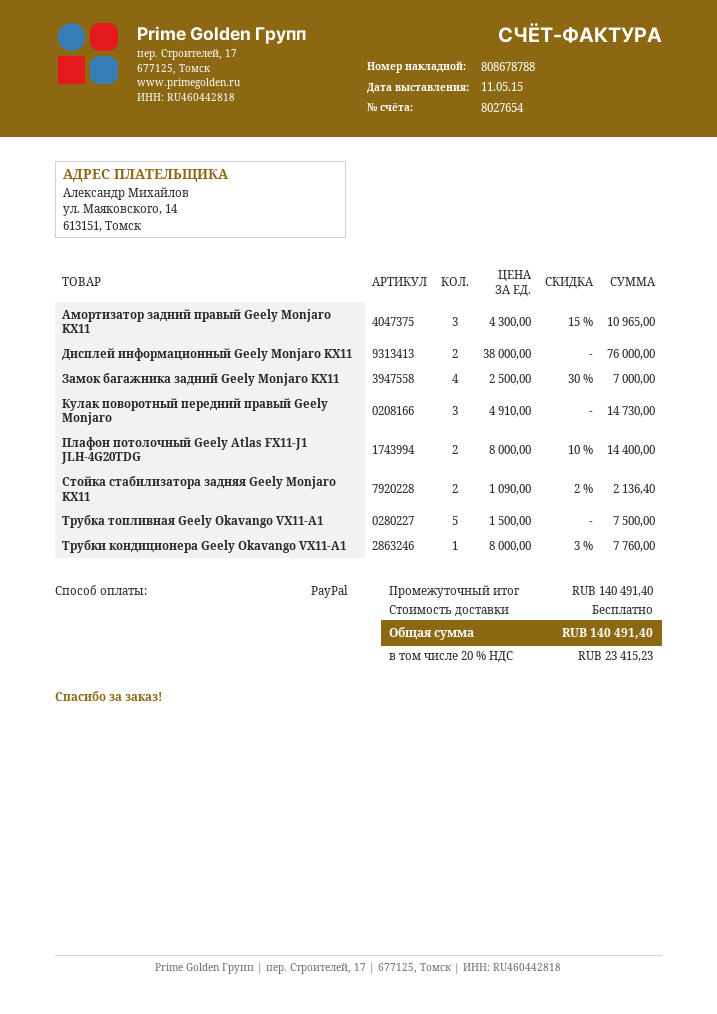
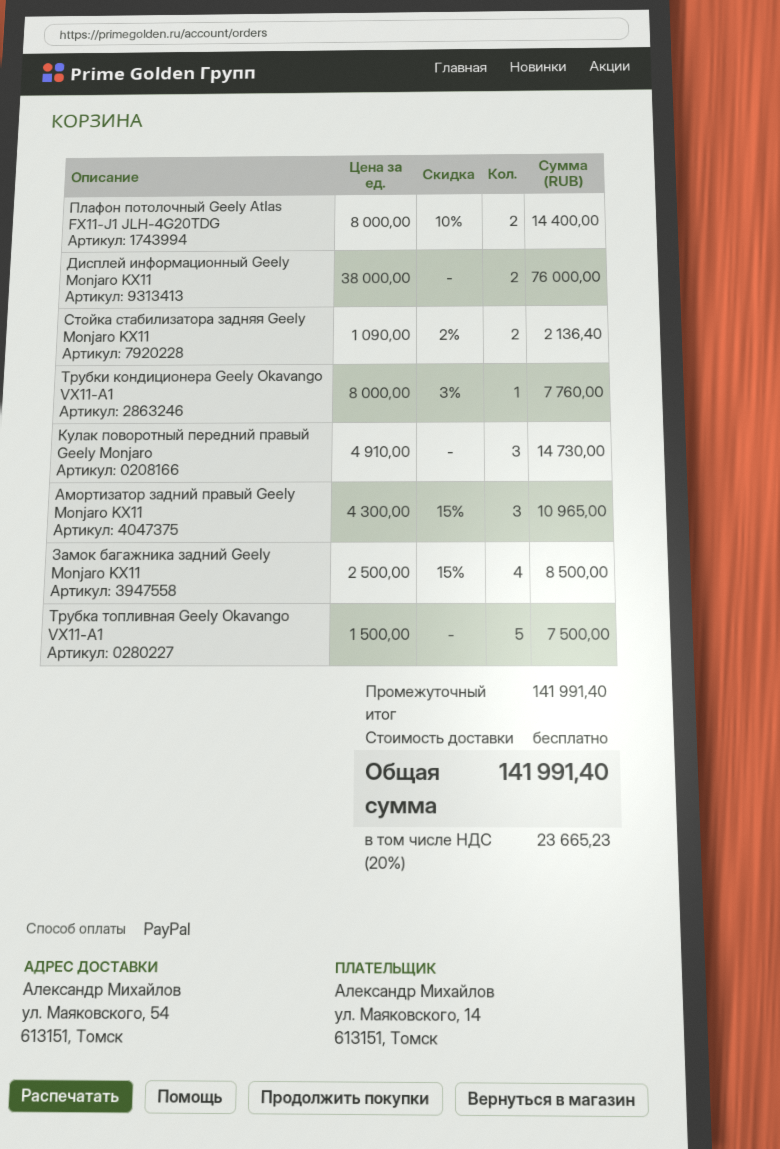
Замок багажника задний Geely Monjaro KX11: 4 x 2500.00 - 30% = 7000.00 -> 4 x 2500.00 - 15% = 8500.00
subtotal: 140491.40 -> 141991.40
tax: 20% = 23415.23 -> 20% = 23665.23
total: 140491.40 -> 141991.40

